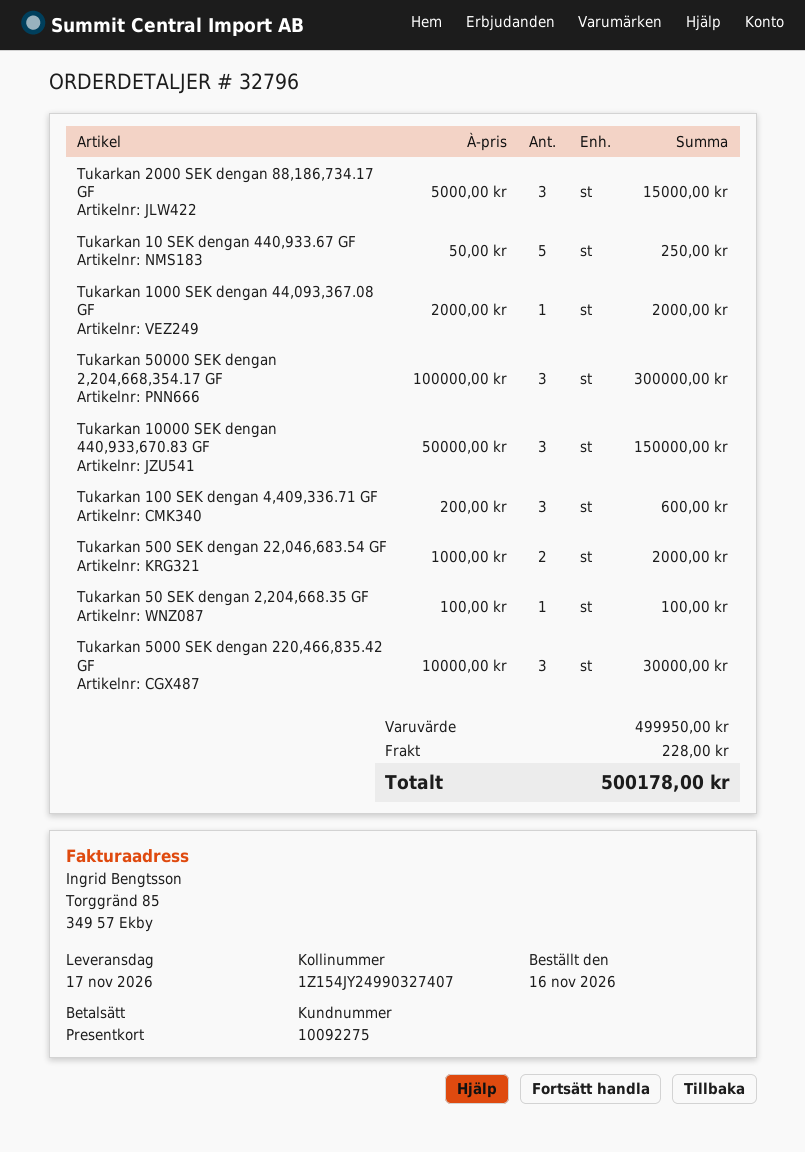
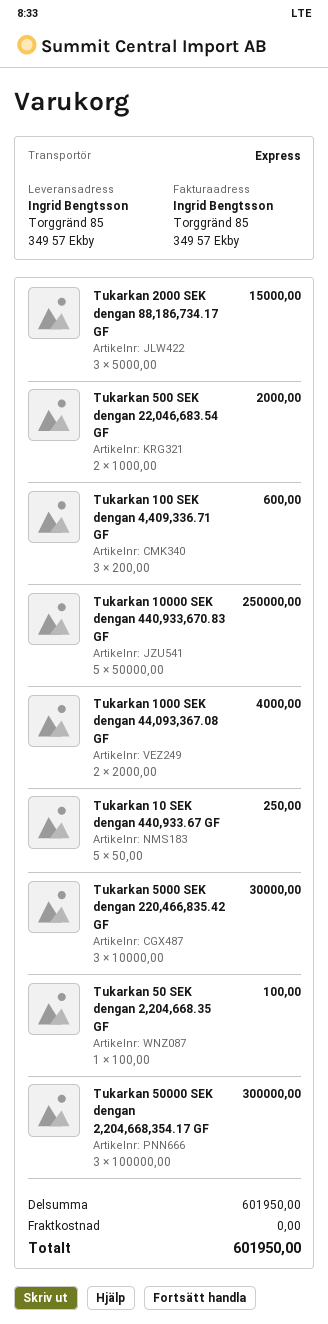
Tukarkan 1000 SEK dengan 44,093,367.08 GF: 1 x 2000.00 = 2000.00 -> 2 x 2000.00 = 4000.00
Tukarkan 10000 SEK dengan 440,933,670.83 GF: 3 x 50000.00 = 150000.00 -> 5 x 50000.00 = 250000.00
subtotal: 499950.00 -> 601950.00
shipping: 228.00 -> 0.00
total: 500178.00 -> 601950.00

